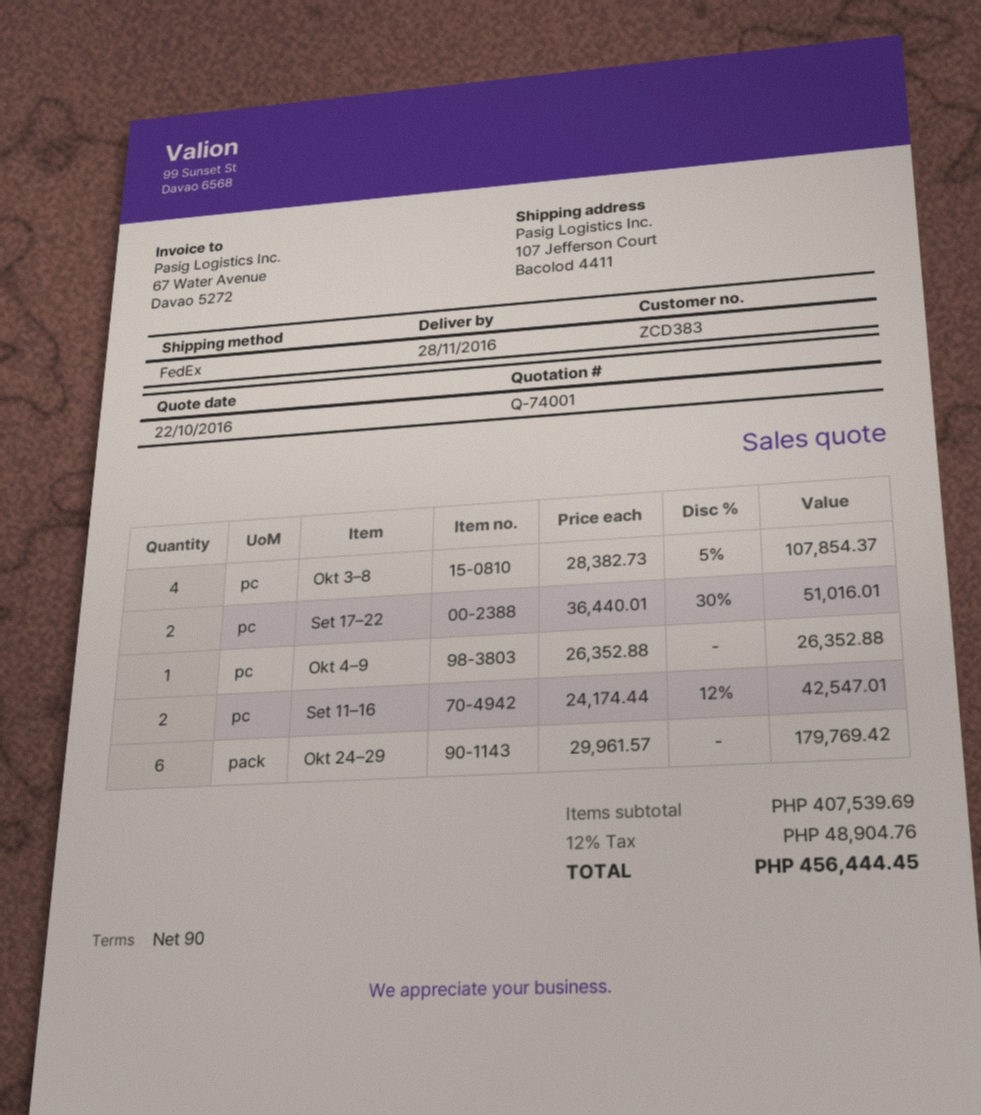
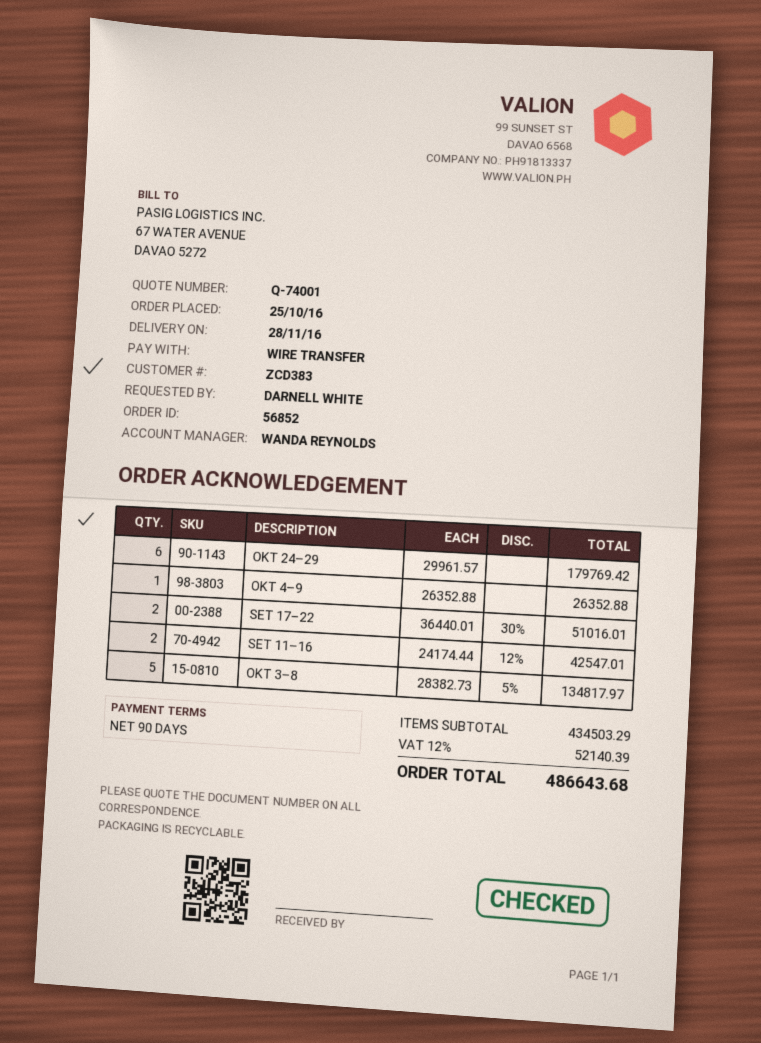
Okt 3–8: 4 x 28382.73 - 5% = 107854.37 -> 5 x 28382.73 - 5% = 134817.97
subtotal: 407539.69 -> 434503.29
tax: 12% = 48904.76 -> 12% = 52140.39
total: 456444.45 -> 486643.68

